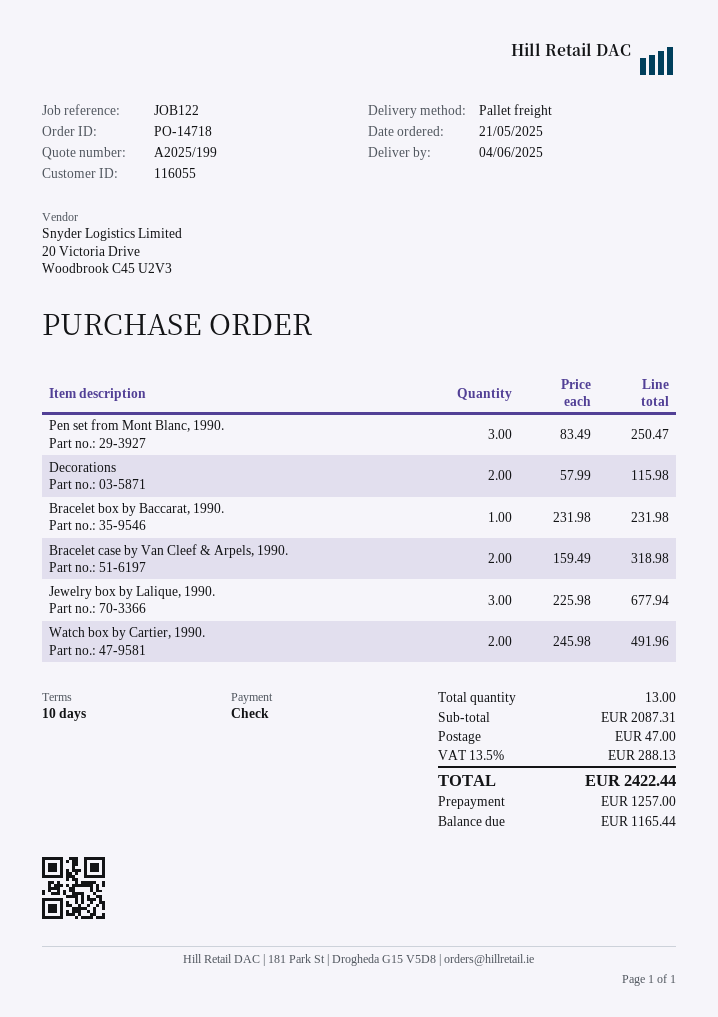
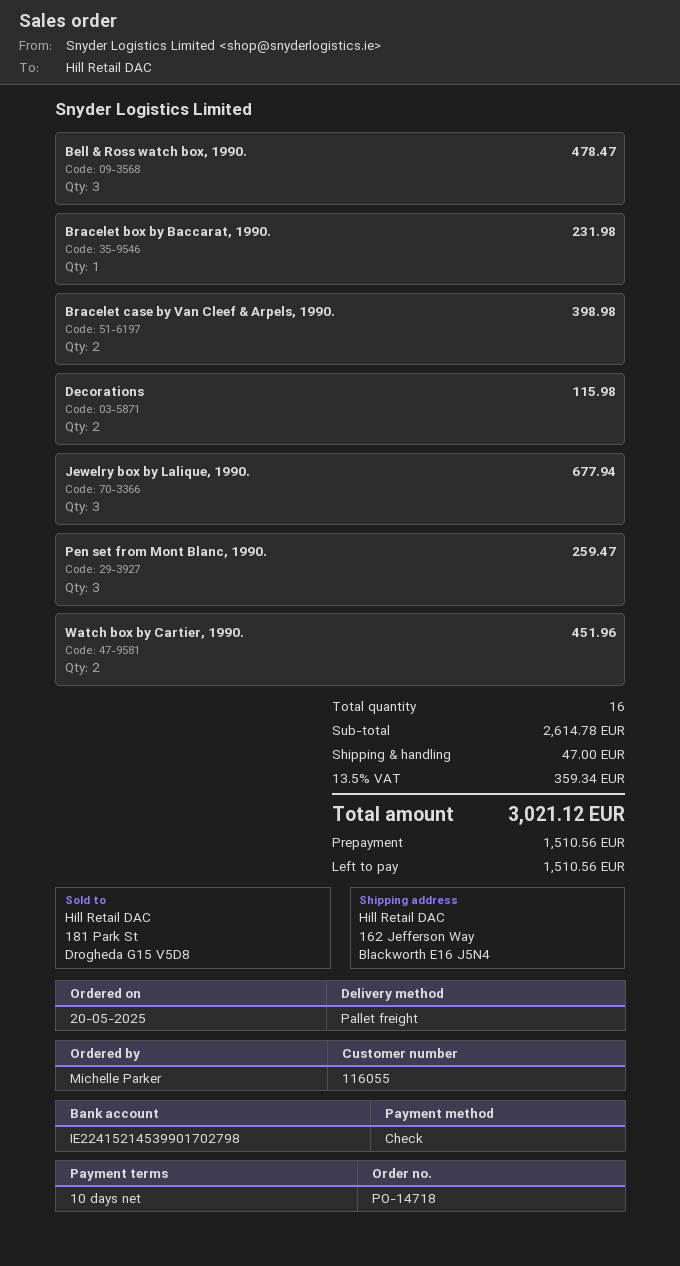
order date: 2025-05-21 -> 2025-05-20
Pen set from Mont Blanc, 1990.: 3 for 250.47 -> 3 for 259.47
Bracelet case by Van Cleef & Arpels, 1990.: 2 for 318.98 -> 2 for 398.98
Watch box by Cartier, 1990.: 2 for 491.96 -> 2 for 451.96
Bell & Ross watch box, 1990.: none -> 3 for 478.47
total quantity: 13 -> 16
subtotal: 2087.31 -> 2614.78
tax: 13.5% = 288.13 -> 13.5% = 359.34
total: 2422.44 -> 3021.12
deposit: 1257.00 -> 1510.56
balance: 1165.44 -> 1510.56

